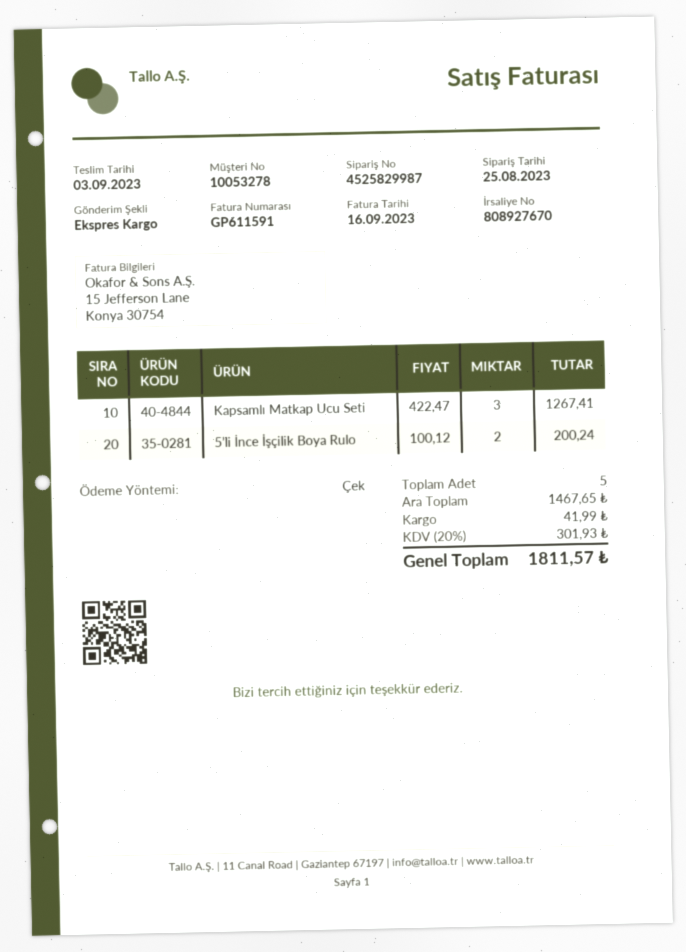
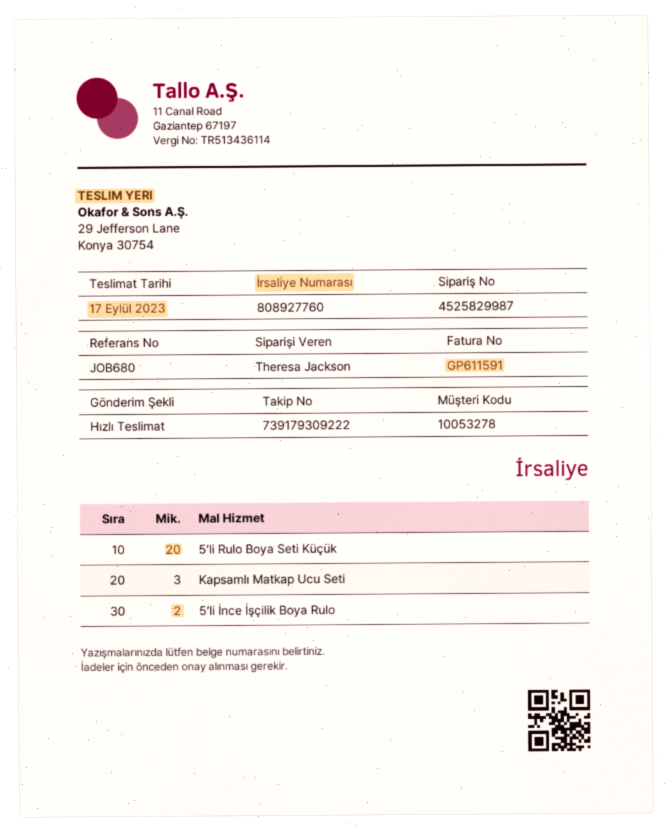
delivery note number: 808927670 -> 808927760
delivery date: 2023-09-03 -> 2023-09-17
5’li Rulo Boya Seti Küçük: none -> 20

